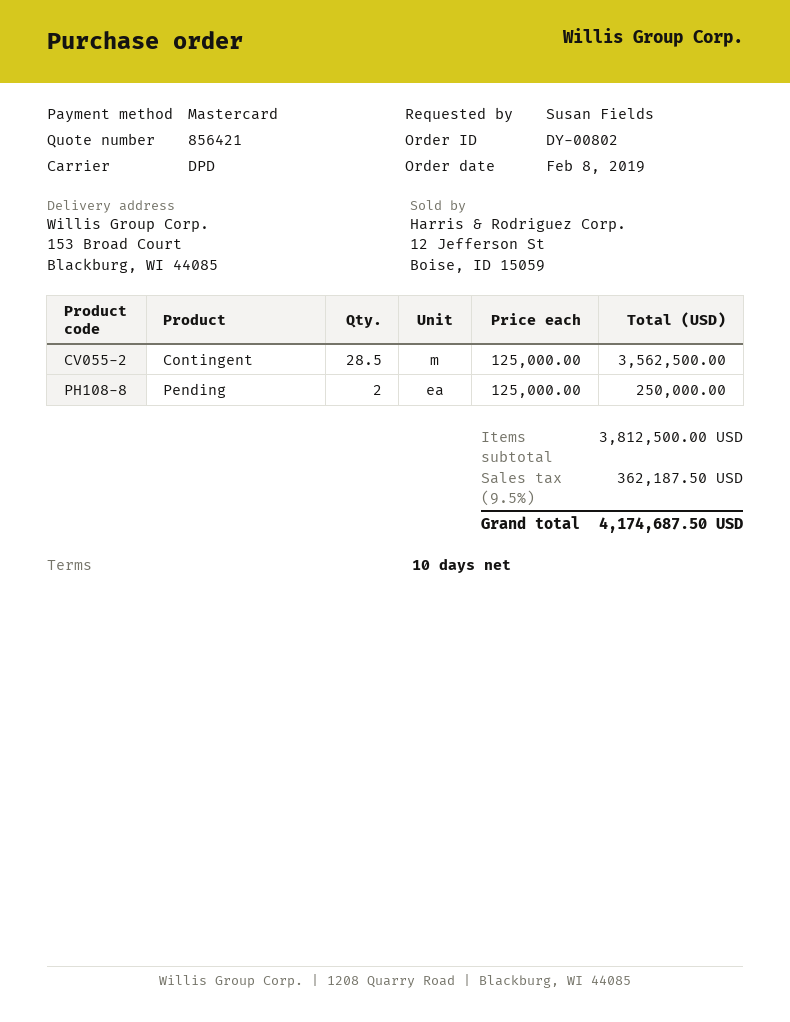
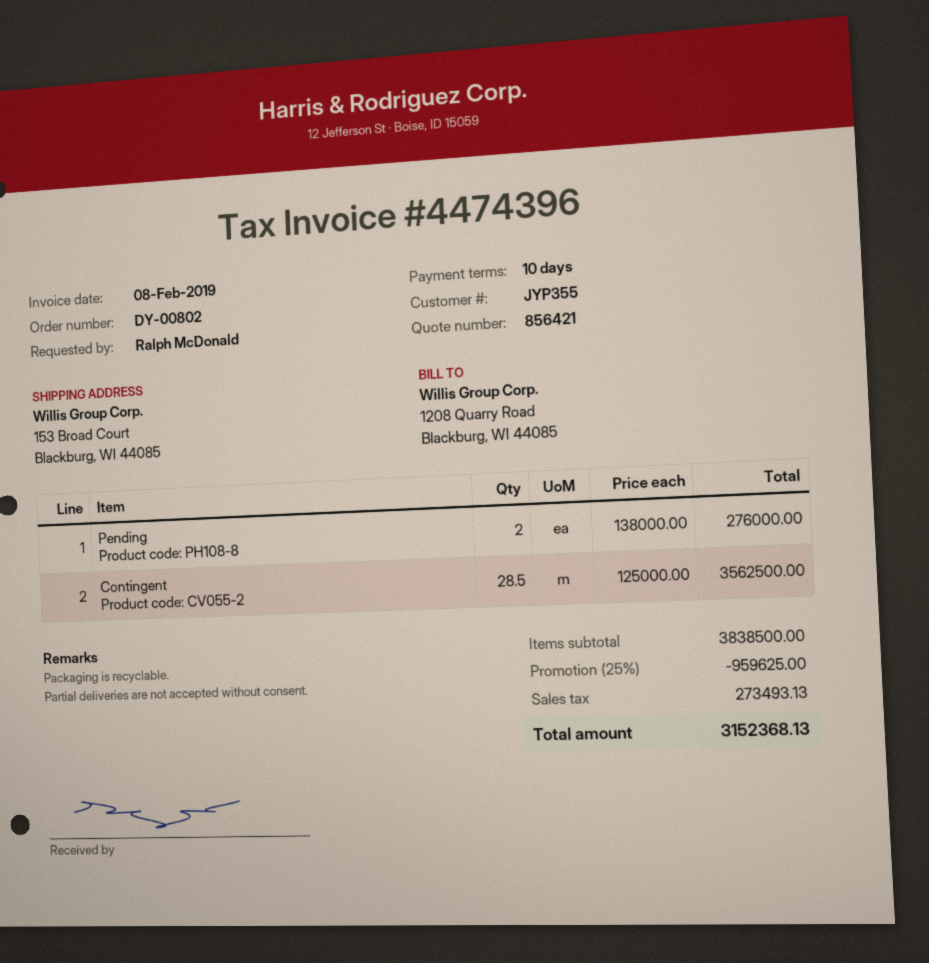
ordered by: Susan Fields -> Ralph McDonald
Pending: 2 x 125000.00 = 250000.00 -> 2 x 138000.00 = 276000.00
subtotal: 3812500.00 -> 3838500.00
discount: none -> 25% = 959625.00
tax: 362187.50 -> 273493.13
total: 4174687.50 -> 3152368.13

